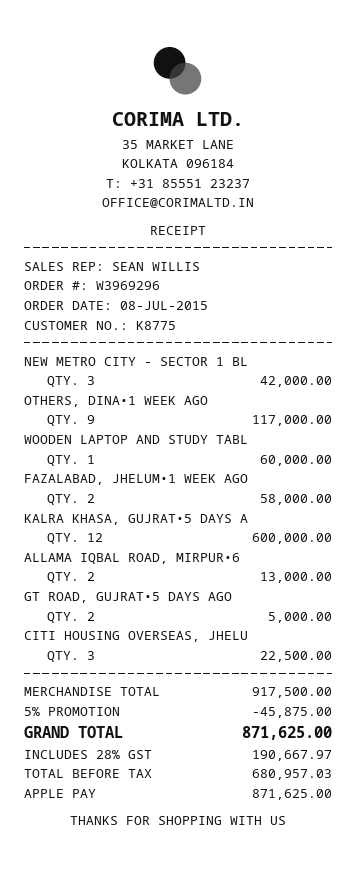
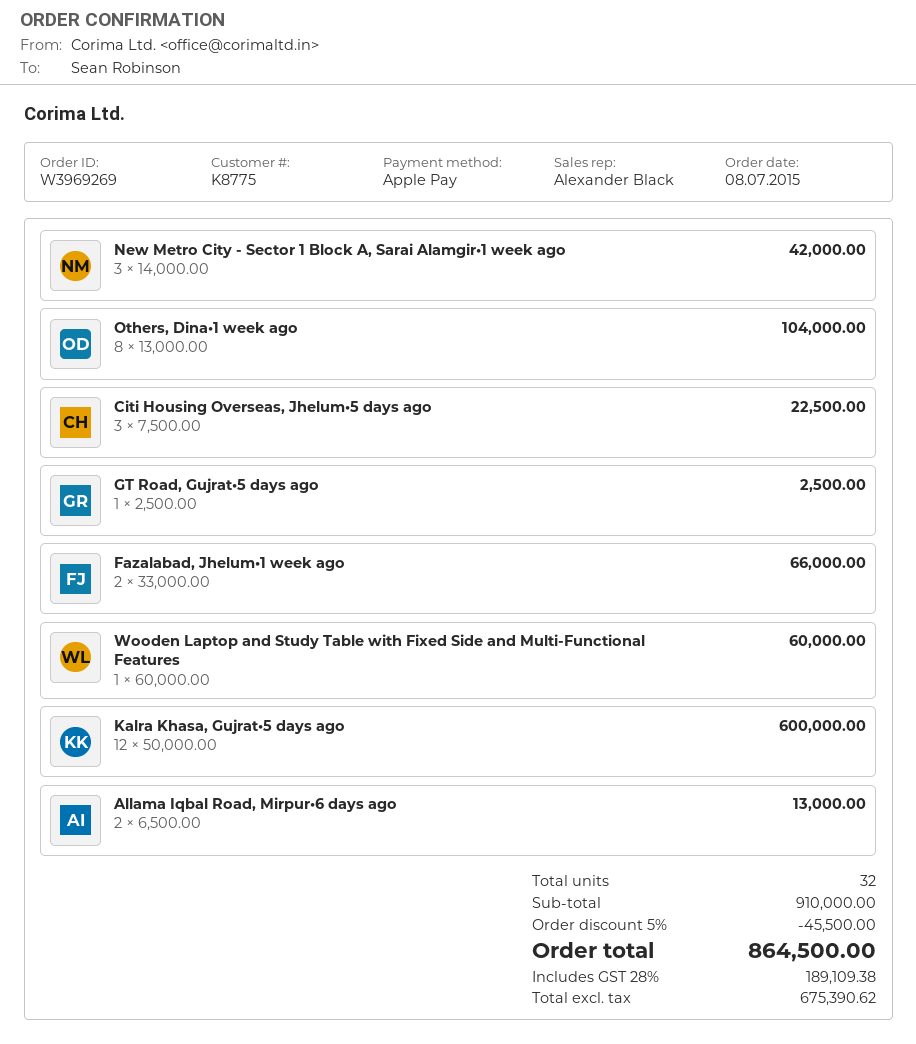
order number: W3969296 -> W3969269
sales rep: SEAN WILLIS -> Alexander Black
OTHERS, DINA•1 WEEK AGO: 9 for 117000.00 -> 8 for 104000.00
FAZALABAD, JHELUM•1 WEEK AGO: 2 for 58000.00 -> 2 for 66000.00
GT ROAD, GUJRAT•5 DAYS AGO: 2 for 5000.00 -> 1 for 2500.00
subtotal: 917500.00 -> 910000.00
discount: 5% = 45875.00 -> 5% = 45500.00
net: 680957.03 -> 675390.62
tax: 28% = 190667.97 -> 28% = 189109.38
total: 871625.00 -> 864500.00

